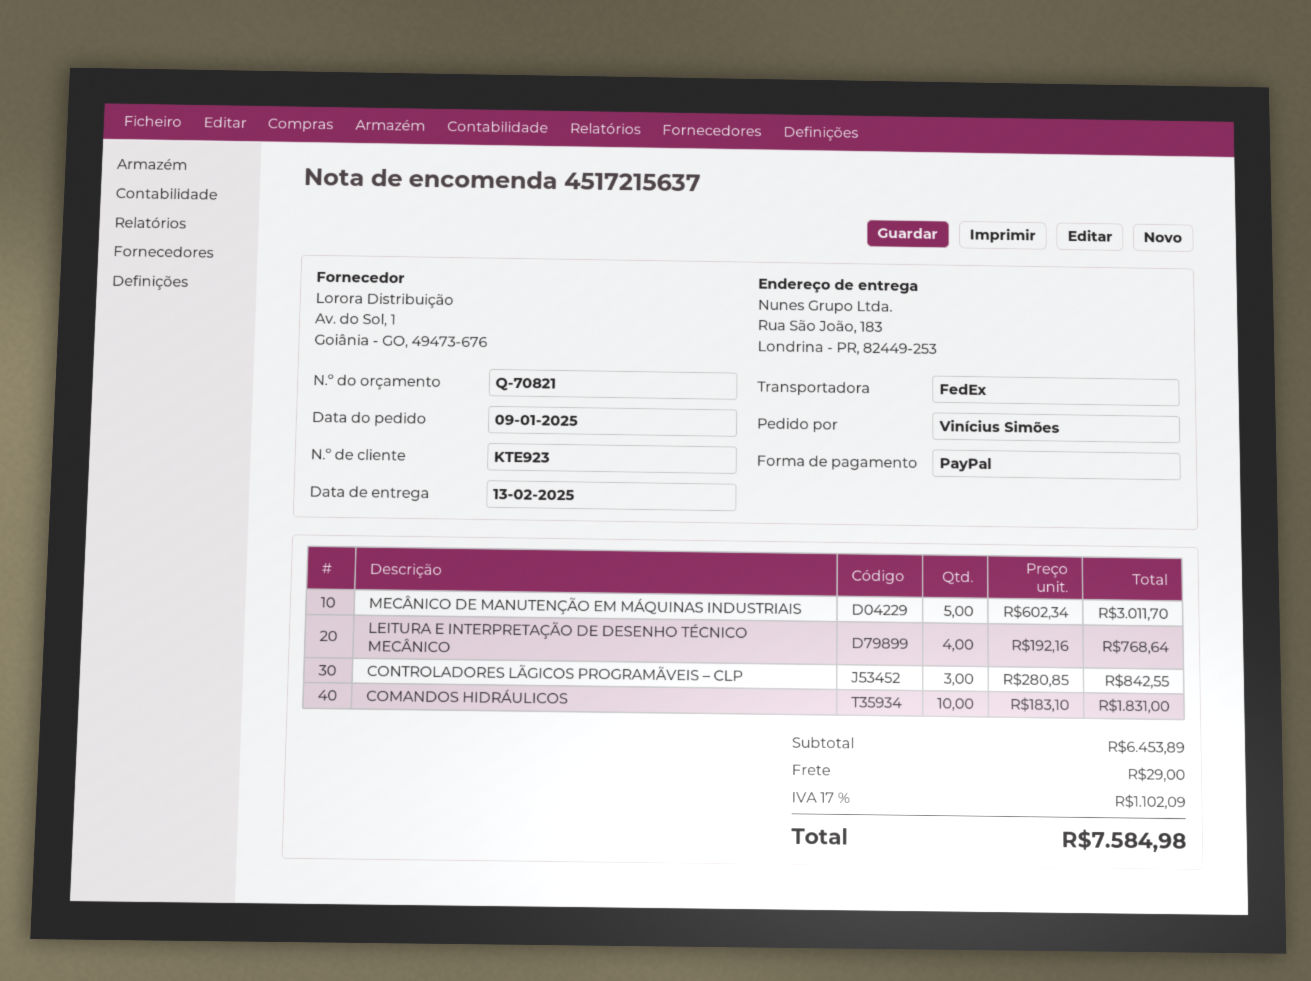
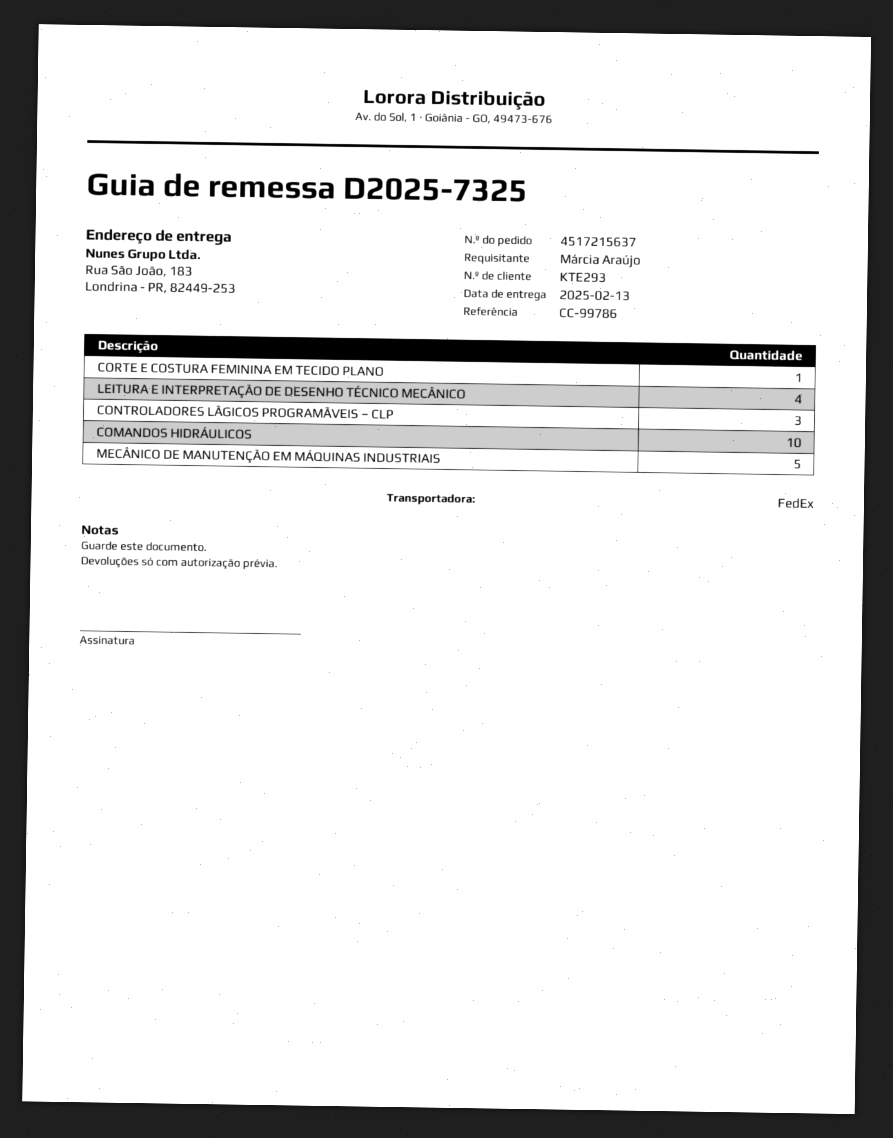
customer number: KTE923 -> KTE293
ordered by: Vinícius Simões -> Márcia Araújo
CORTE E COSTURA FEMININA EM TECIDO PLANO: none -> 1

